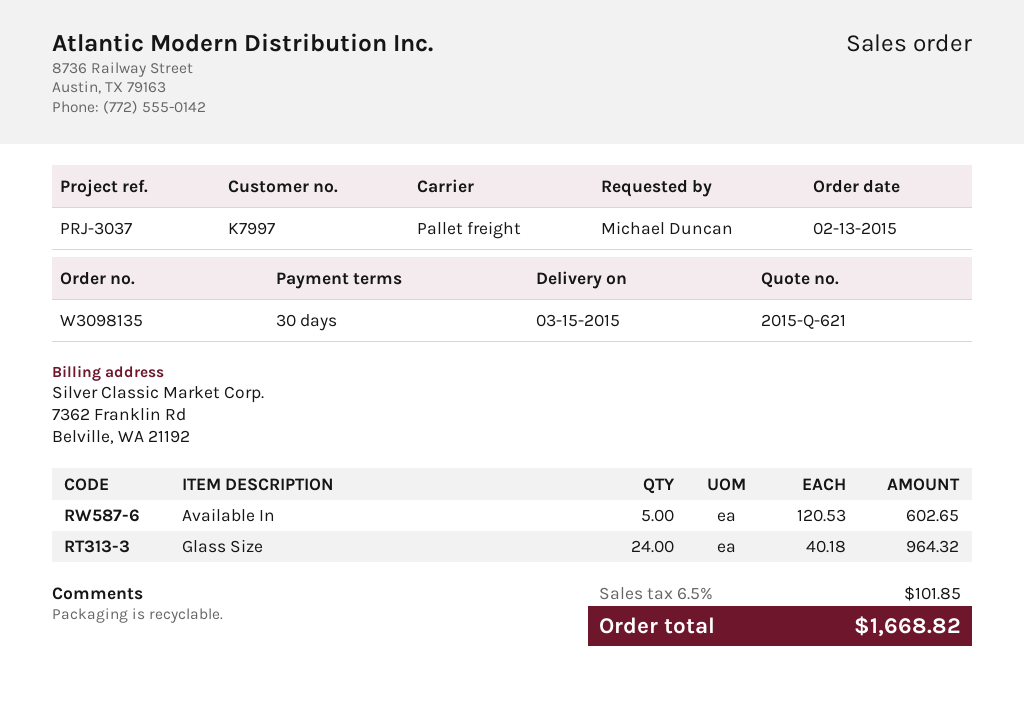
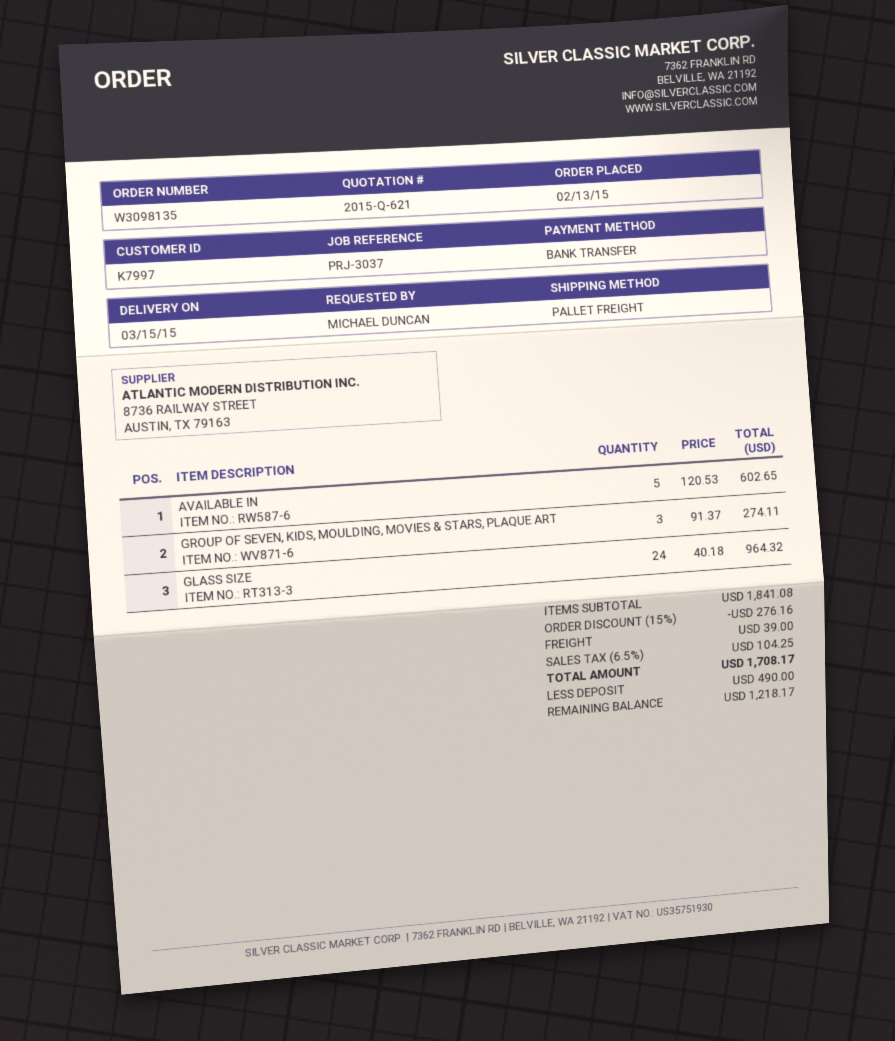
GROUP OF SEVEN, KIDS, MOULDING, MOVIES & STARS, PLAQUE ART: none -> 3 x 91.37 = 274.11
discount: none -> 15% = 276.16
shipping: none -> 39.00
tax: 6.5% = 101.85 -> 6.5% = 104.25
total: 1668.82 -> 1708.17

